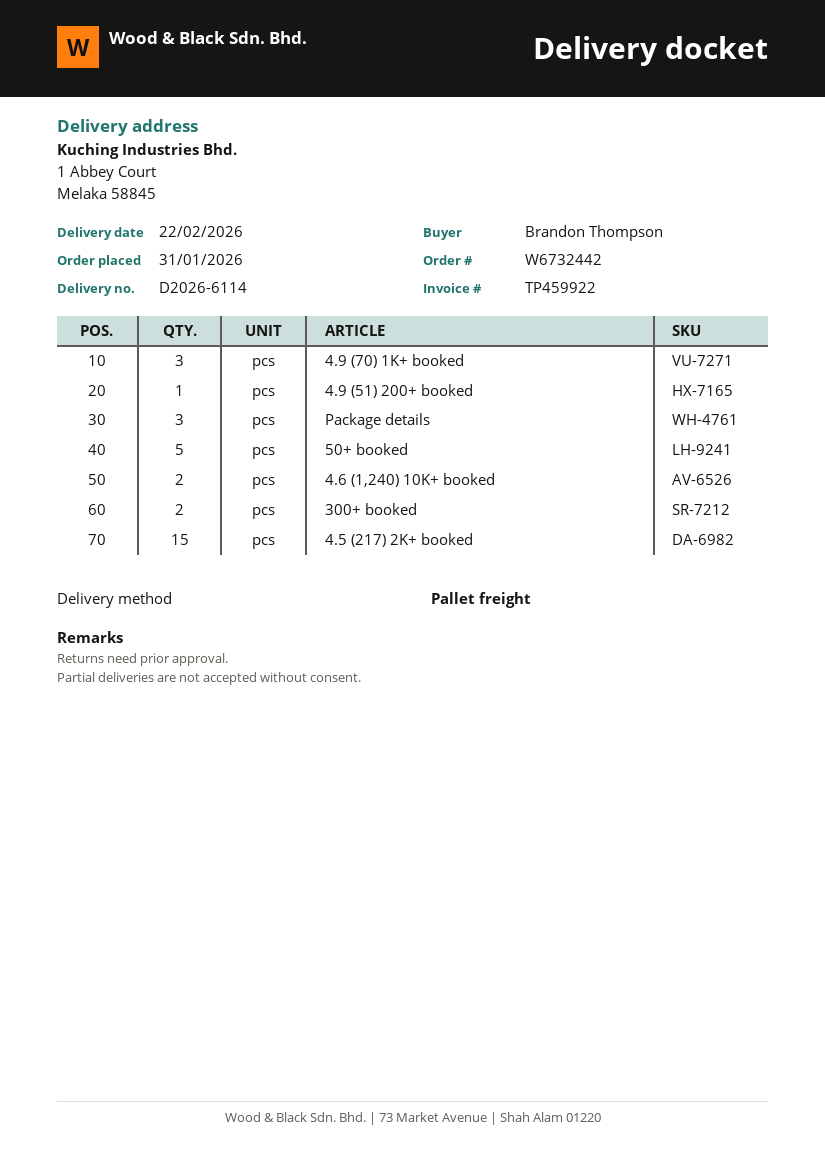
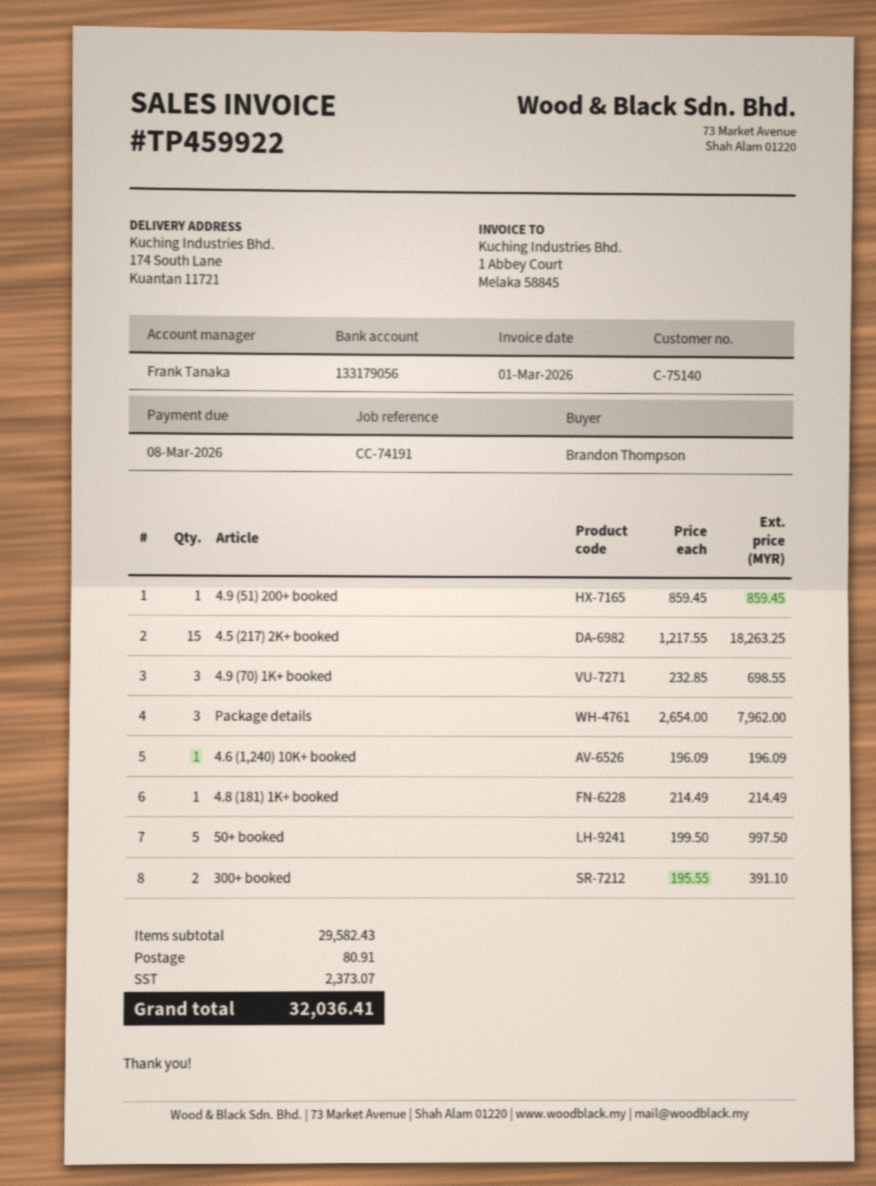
ship to: 1 Abbey Court, Melaka 58845 -> 174 South Lane, Kuantan 11721
4.6 (1,240) 10K+ booked: 2 -> 1
4.8 (181) 1K+ booked: none -> 1

